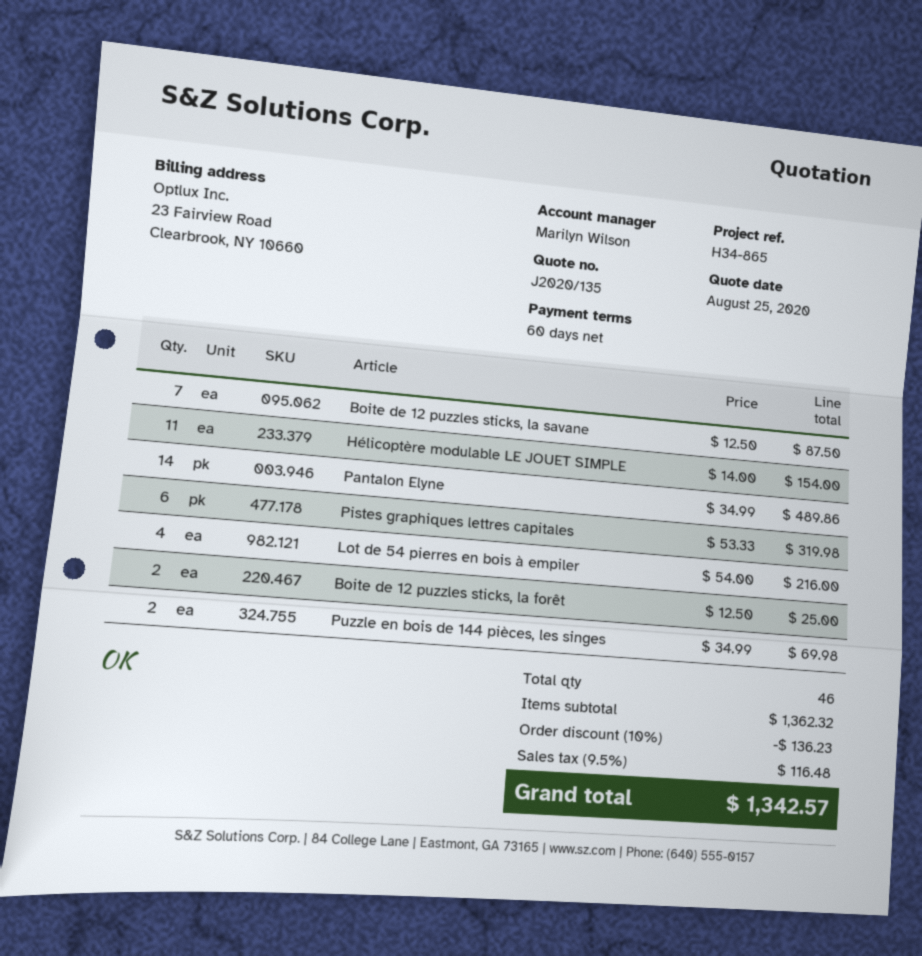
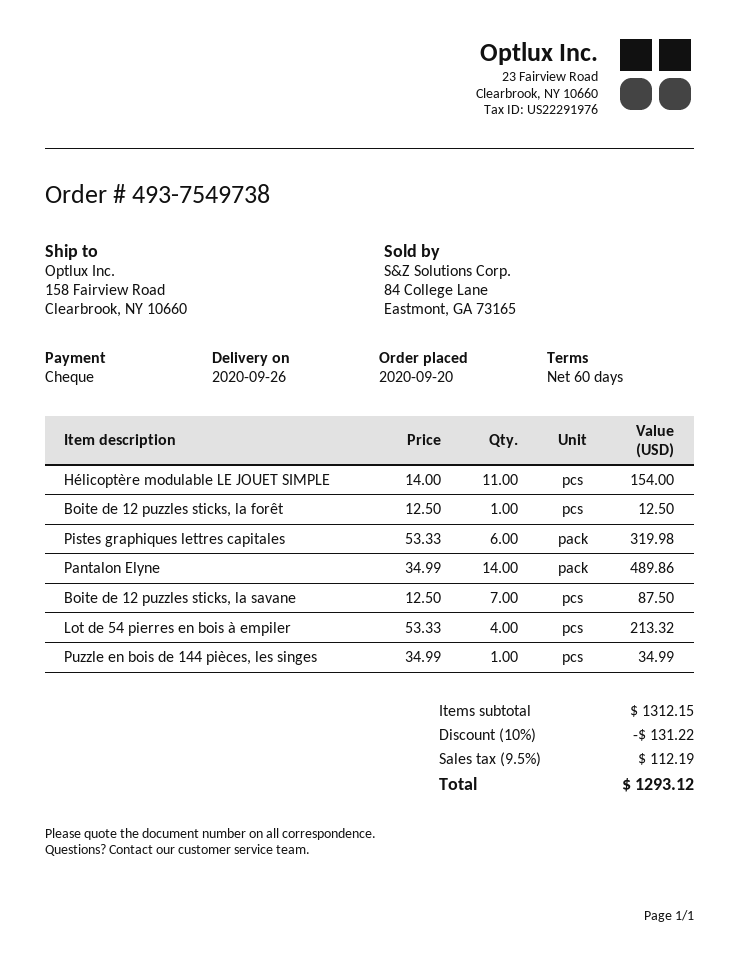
Lot de 54 pierres en bois à empiler: 4 x 54.00 = 216.00 -> 4 x 53.33 = 213.32
Boite de 12 puzzles sticks, la forêt: 2 x 12.50 = 25.00 -> 1 x 12.50 = 12.50
Puzzle en bois de 144 pièces, les singes: 2 x 34.99 = 69.98 -> 1 x 34.99 = 34.99
subtotal: 1362.32 -> 1312.15
discount: 10% = 136.23 -> 10% = 131.22
tax: 9.5% = 116.48 -> 9.5% = 112.19
total: 1342.57 -> 1293.12

